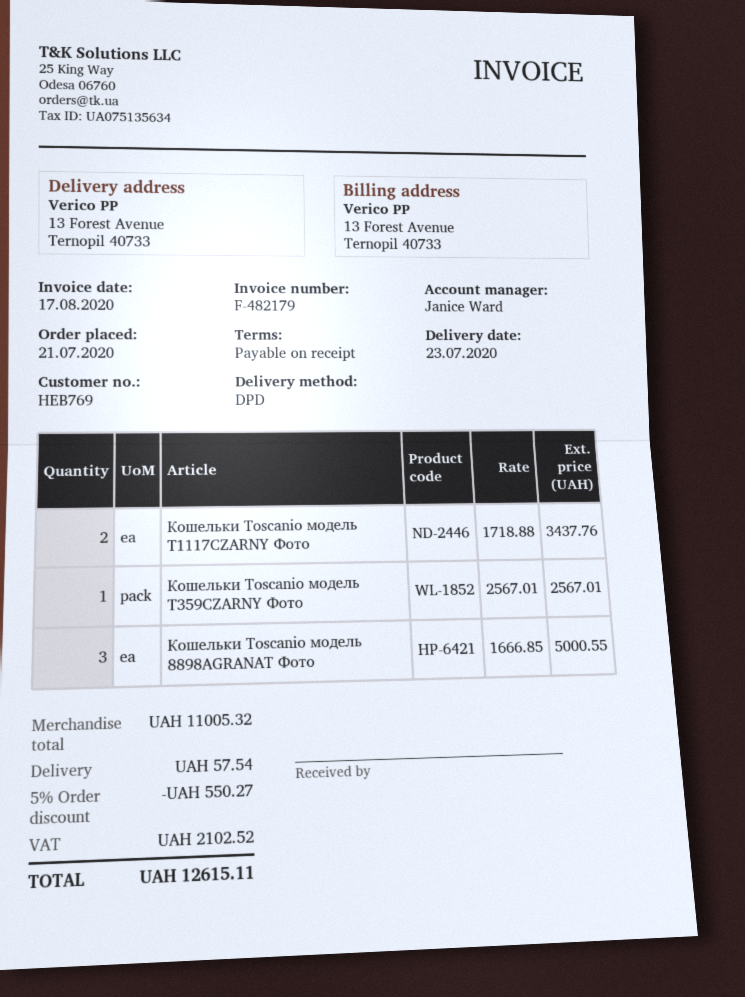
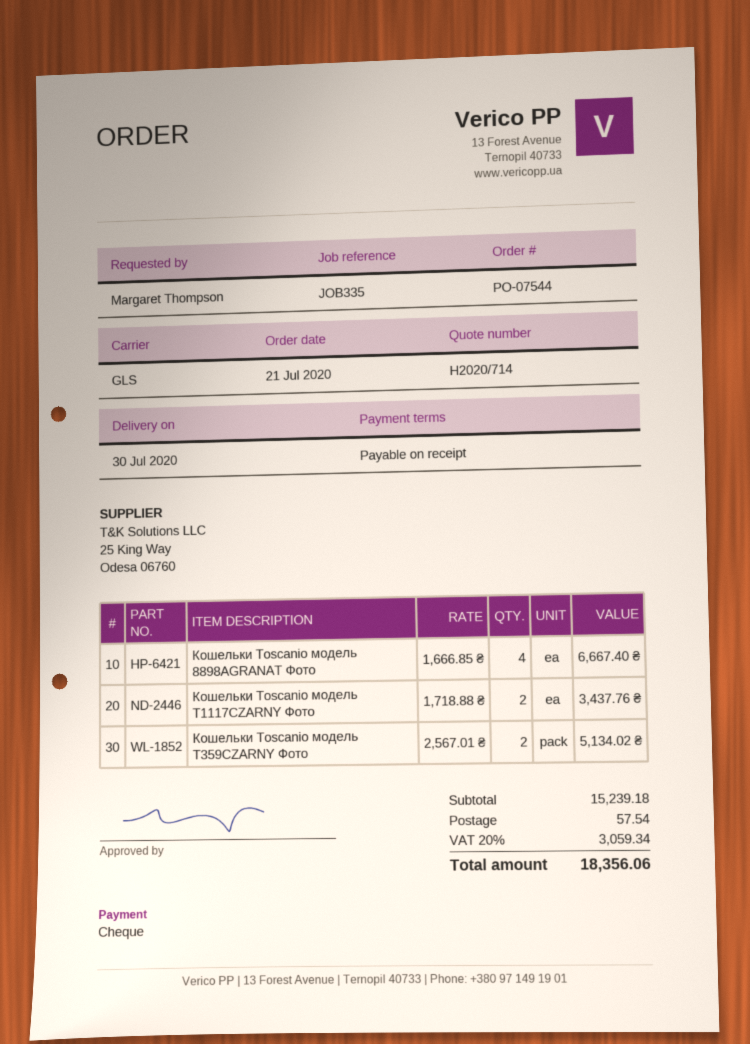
delivery date: 2020-07-23 -> 2020-07-30
shipping method: DPD -> GLS
Кошельки Toscanio модель T359CZARNY Фото: 1 x 2567.01 = 2567.01 -> 2 x 2567.01 = 5134.02
Кошельки Toscanio модель 8898AGRANAT Фото: 3 x 1666.85 = 5000.55 -> 4 x 1666.85 = 6667.40
subtotal: 11005.32 -> 15239.18
discount: 5% = 550.27 -> none
tax: 2102.52 -> 3059.34
total: 12615.11 -> 18356.06

